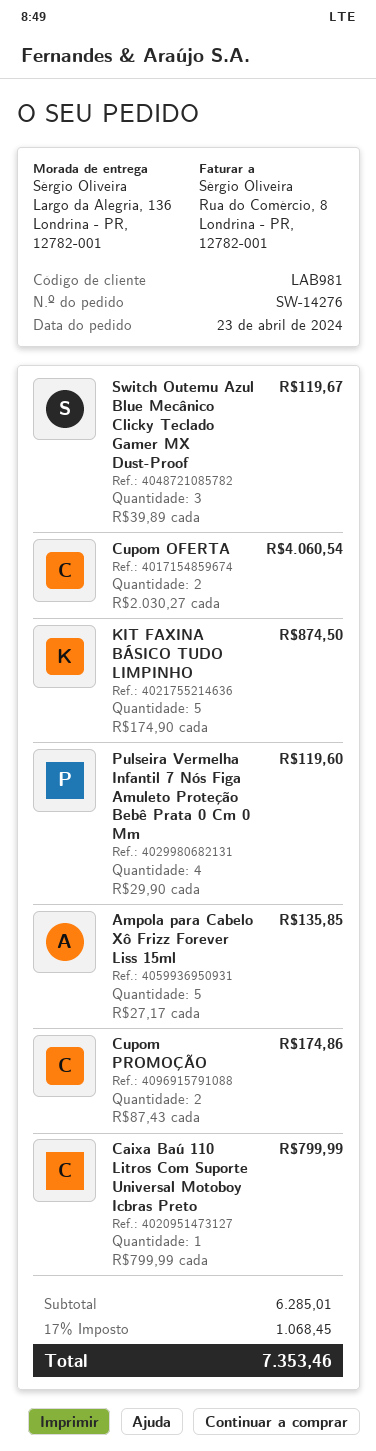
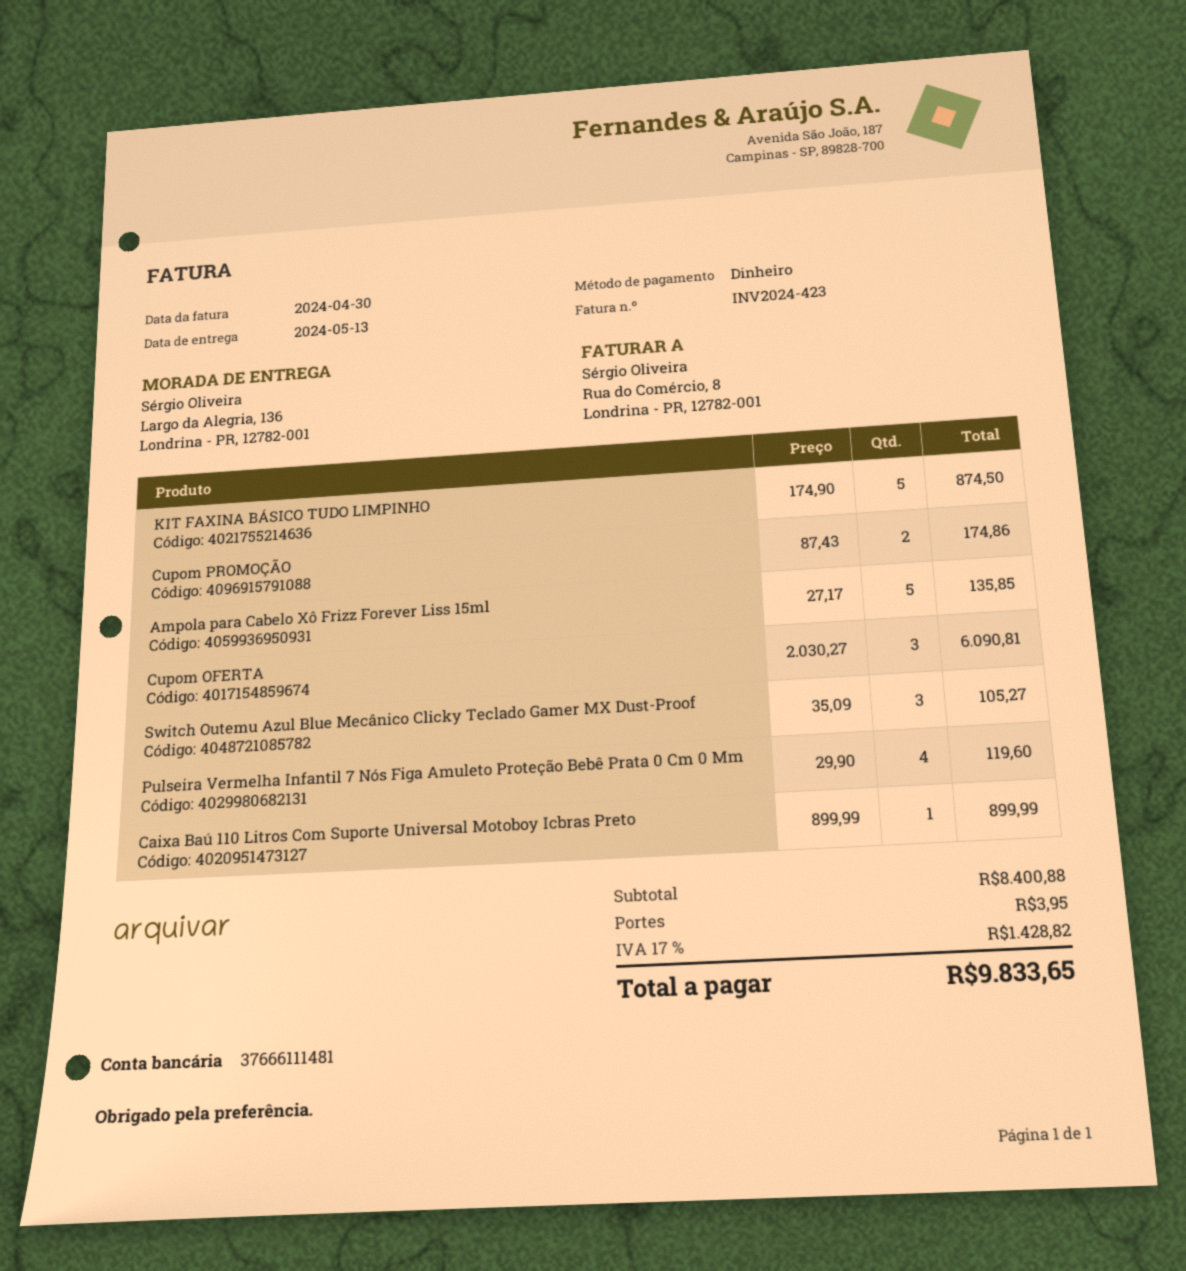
Switch Outemu Azul Blue Mecânico Clicky Teclado Gamer MX Dust-Proof: 3 x 39.89 = 119.67 -> 3 x 35.09 = 105.27
Cupom OFERTA: 2 x 2030.27 = 4060.54 -> 3 x 2030.27 = 6090.81
Caixa Baú 110 Litros Com Suporte Universal Motoboy Icbras Preto: 1 x 799.99 = 799.99 -> 1 x 899.99 = 899.99
subtotal: 6285.01 -> 8400.88
shipping: none -> 3.95
tax: 17% = 1068.45 -> 17% = 1428.82
total: 7353.46 -> 9833.65

